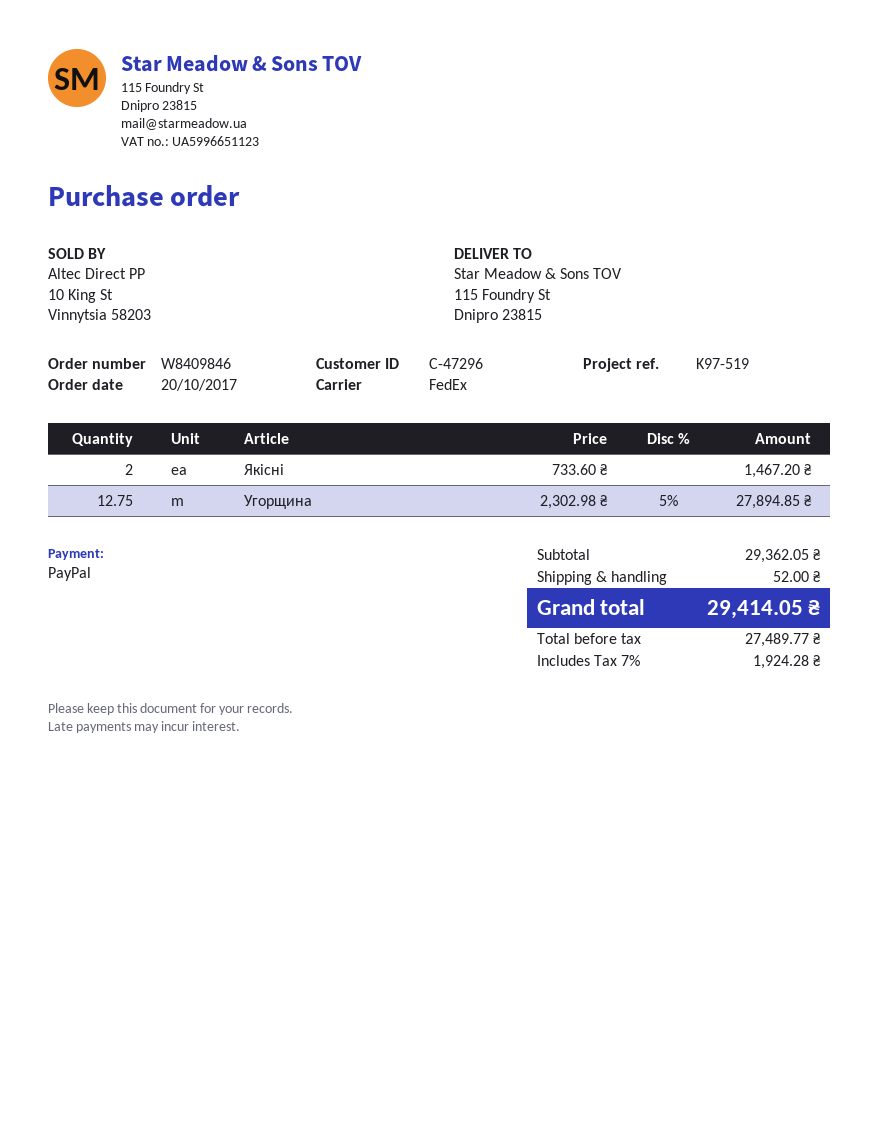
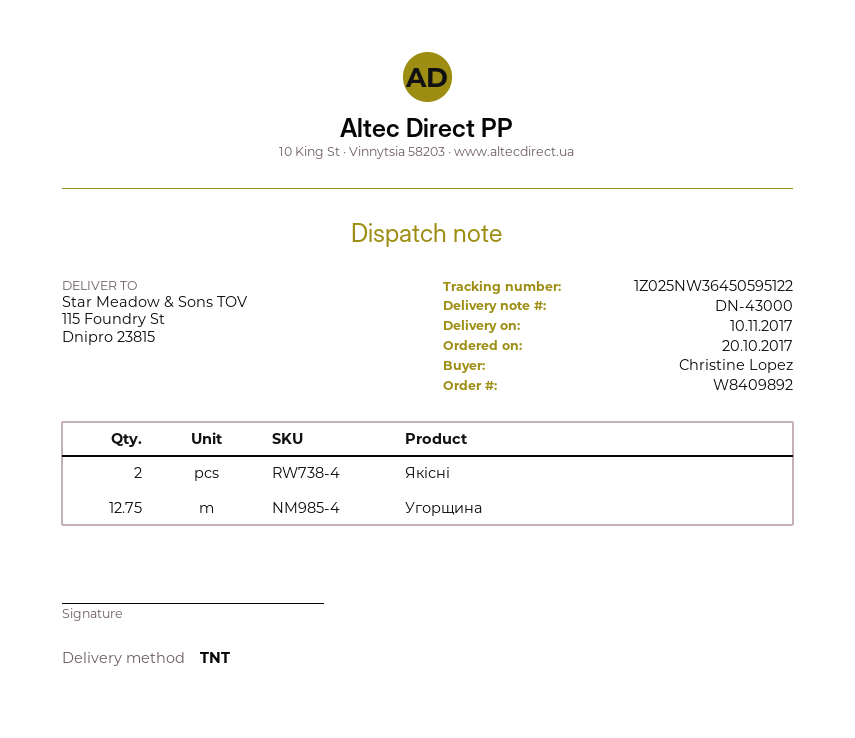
order number: W8409846 -> W8409892
shipping method: FedEx -> TNT

